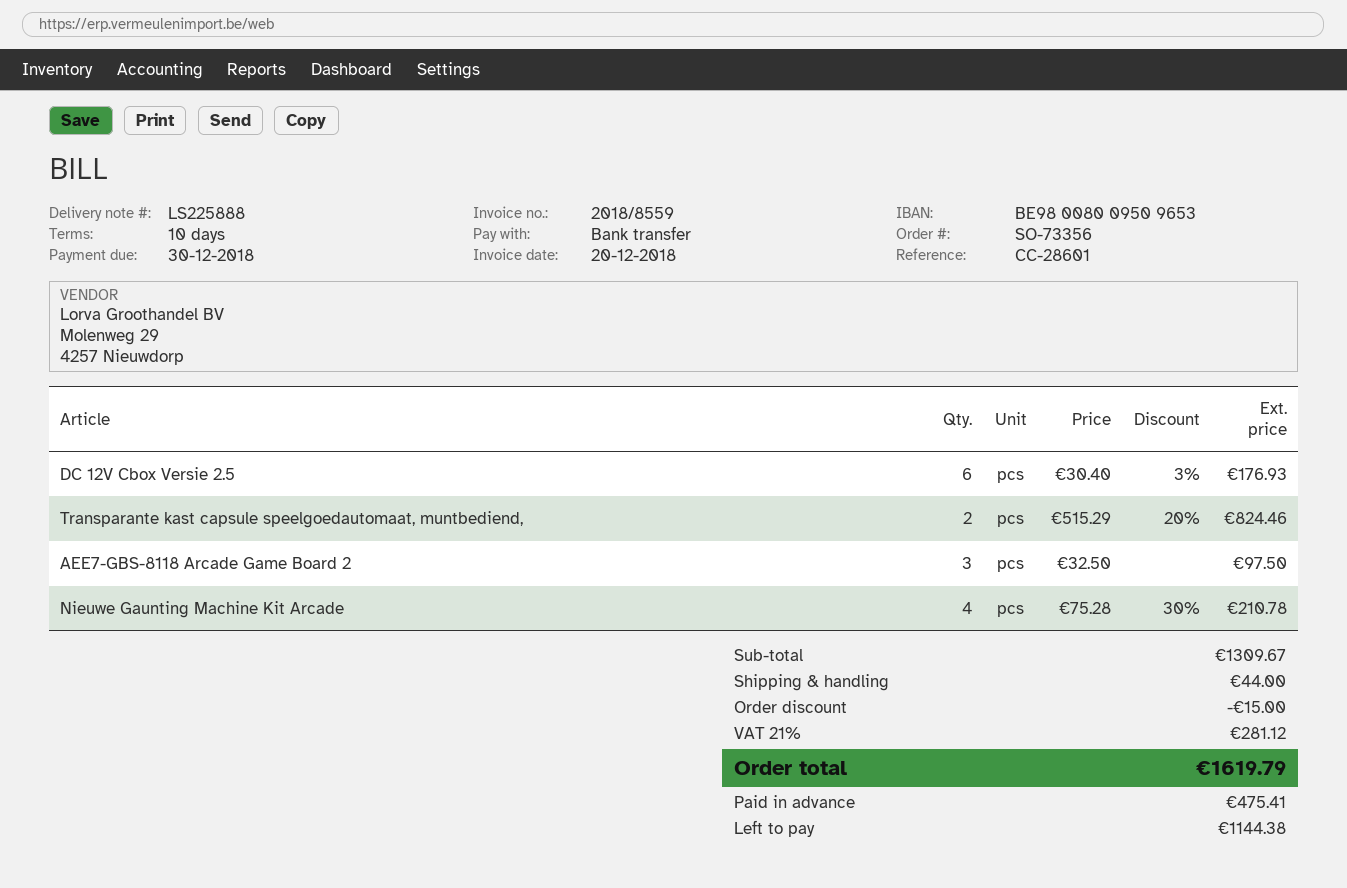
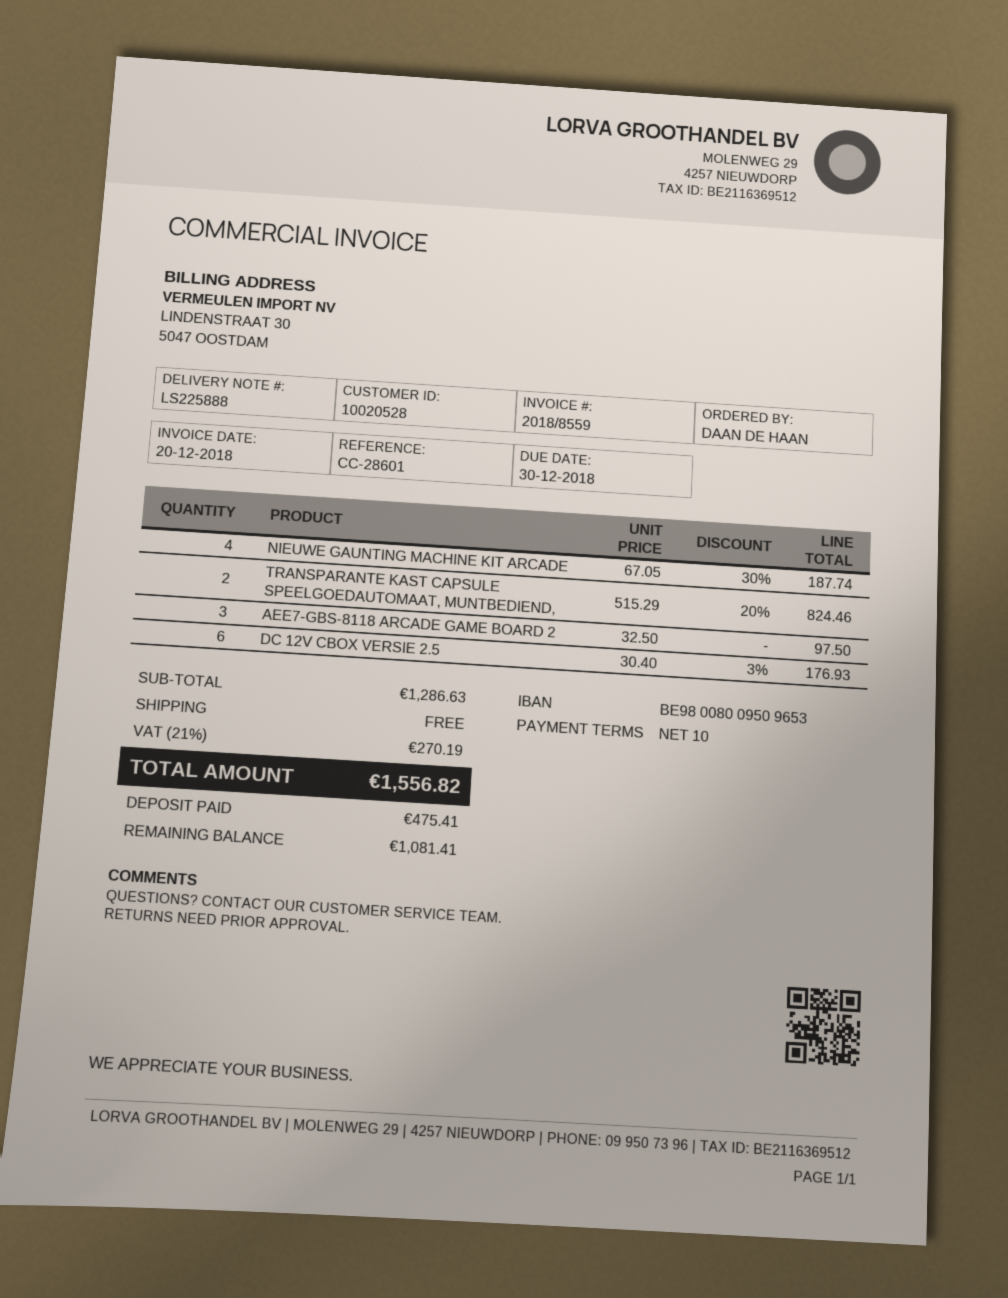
Nieuwe Gaunting Machine Kit Arcade: 4 x 75.28 - 30% = 210.78 -> 4 x 67.05 - 30% = 187.74
subtotal: 1309.67 -> 1286.63
discount: 15.00 -> none
shipping: 44.00 -> 0.00
tax: 21% = 281.12 -> 21% = 270.19
total: 1619.79 -> 1556.82
balance: 1144.38 -> 1081.41

